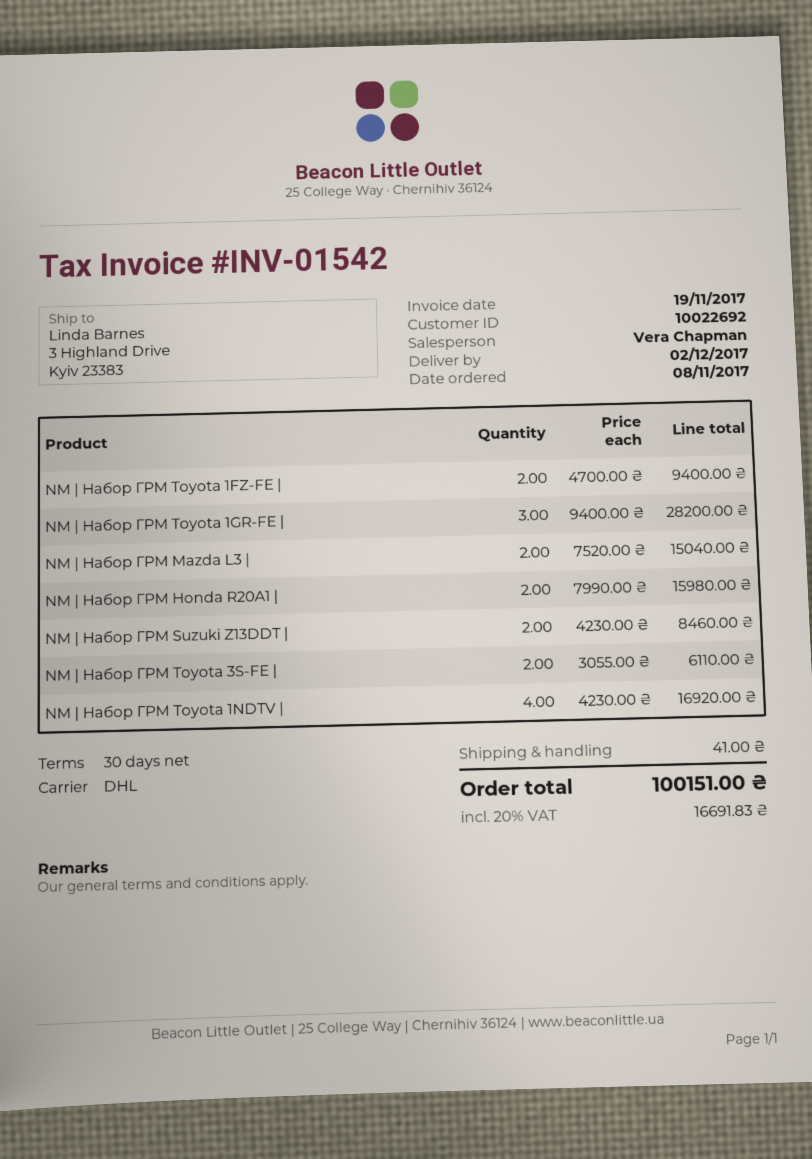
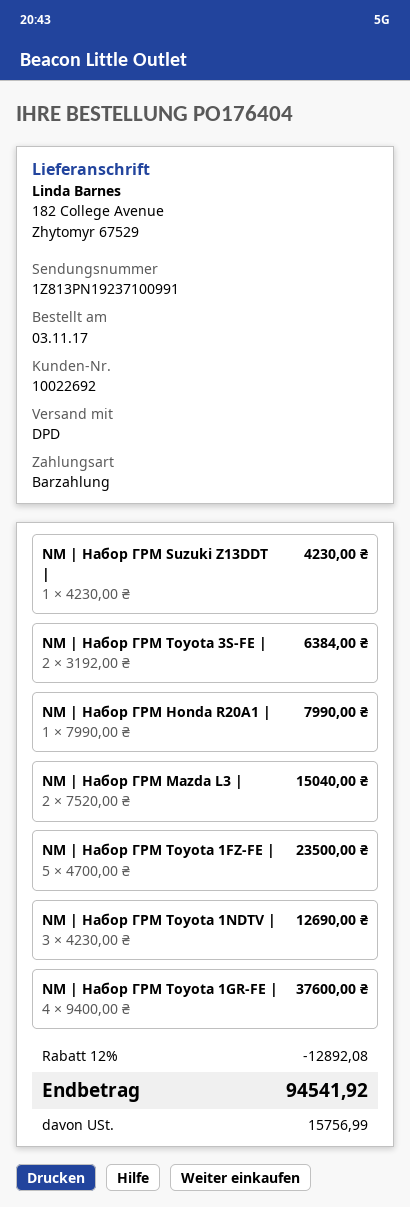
order date: 2017-11-08 -> 2017-11-03
shipping method: DHL -> DPD
ship to: 3 Highland Drive, Kyiv 23383 -> 182 College Avenue, Zhytomyr 67529
NM | Набор ГРМ Toyota 1FZ-FE |: 2 x 4700.00 = 9400.00 -> 5 x 4700.00 = 23500.00
NM | Набор ГРМ Toyota 1GR-FE |: 3 x 9400.00 = 28200.00 -> 4 x 9400.00 = 37600.00
NM | Набор ГРМ Honda R20A1 |: 2 x 7990.00 = 15980.00 -> 1 x 7990.00 = 7990.00
NM | Набор ГРМ Suzuki Z13DDT |: 2 x 4230.00 = 8460.00 -> 1 x 4230.00 = 4230.00
NM | Набор ГРМ Toyota 3S-FE |: 2 x 3055.00 = 6110.00 -> 2 x 3192.00 = 6384.00
NM | Набор ГРМ Toyota 1NDTV |: 4 x 4230.00 = 16920.00 -> 3 x 4230.00 = 12690.00
discount: none -> 12% = 12892.08
shipping: 41.00 -> none
tax: 16691.83 -> 15756.99
total: 100151.00 -> 94541.92

